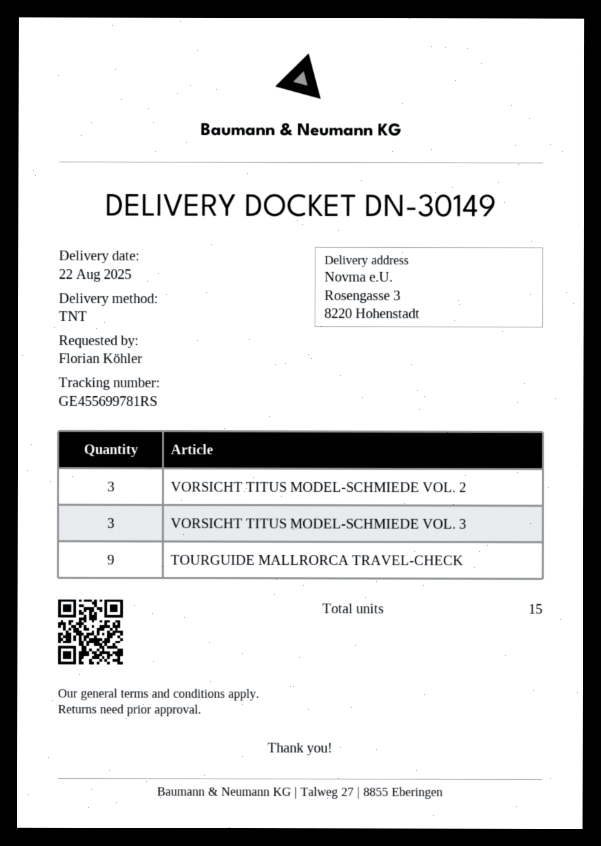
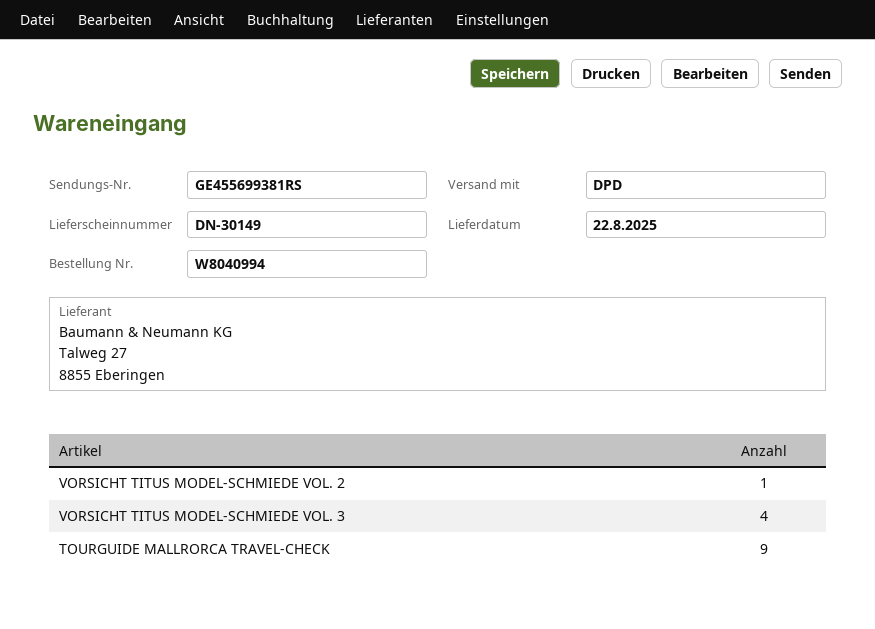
shipping method: TNT -> DPD
tracking number: GE455699781RS -> GE455699381RS
VORSICHT TITUS MODEL-SCHMIEDE VOL. 2: 3 -> 1
VORSICHT TITUS MODEL-SCHMIEDE VOL. 3: 3 -> 4

